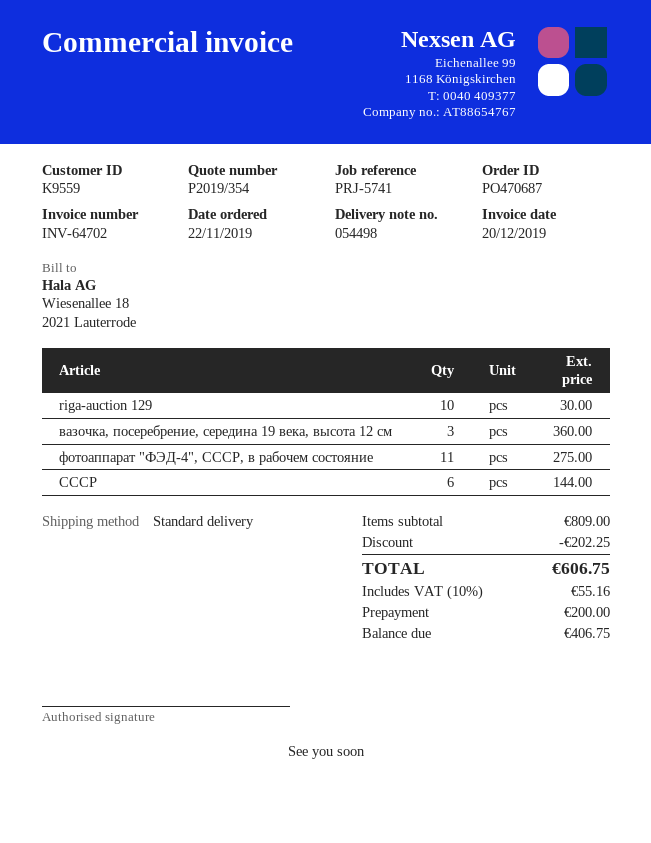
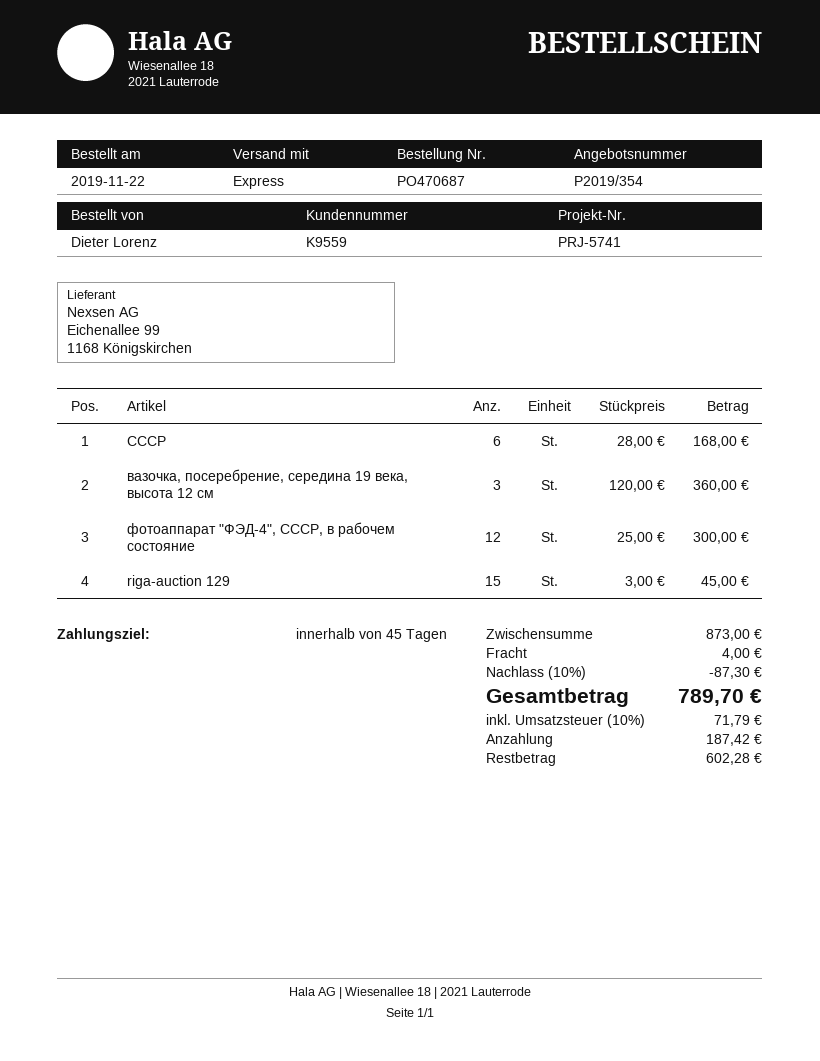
shipping method: standard -> express
riga-auction 129: 10 for 30.00 -> 15 for 45.00
фотоаппарат "ФЭД-4", СССР, в рабочем состояние: 11 for 275.00 -> 12 for 300.00
СССР: 6 for 144.00 -> 6 for 168.00
subtotal: 809.00 -> 873.00
discount: 202.25 -> 87.30
shipping: none -> 4.00
tax: 10% = 55.16 -> 10% = 71.79
total: 606.75 -> 789.70
deposit: 200.00 -> 187.42
balance: 406.75 -> 602.28

